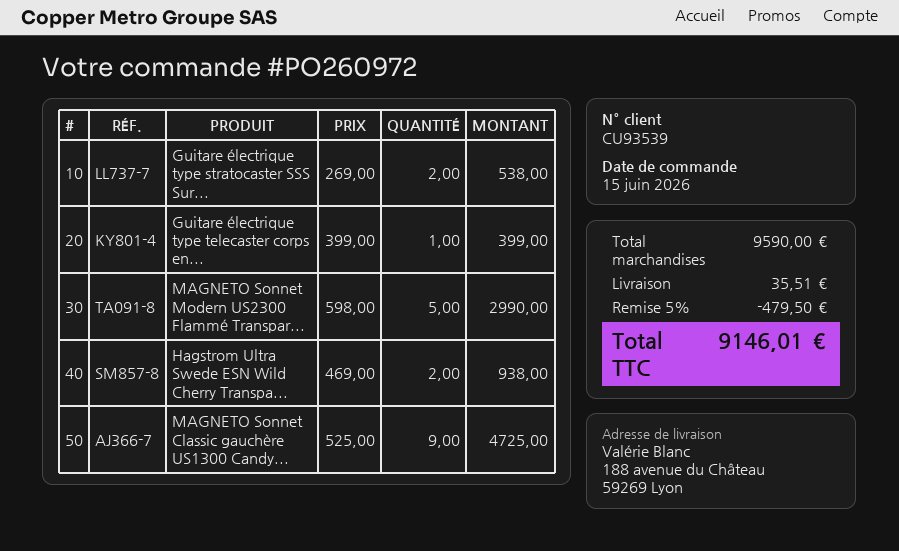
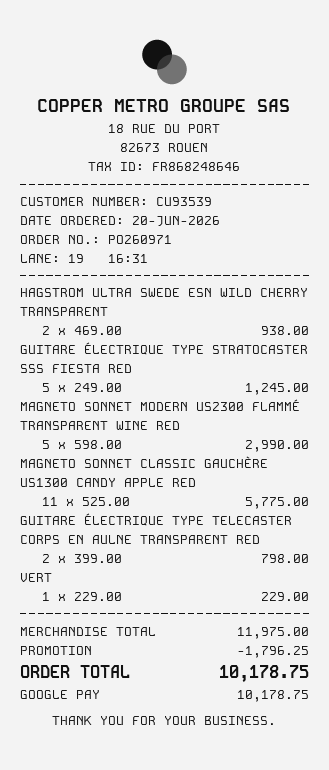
order number: PO260972 -> PO260971
order date: 2026-06-15 -> 2026-06-20
Guitare électrique type stratocaster SSS Sur...: 2 x 269.00 = 538.00 -> none
Guitare électrique type telecaster corps en...: 1 x 399.00 = 399.00 -> 2 x 399.00 = 798.00
MAGNETO Sonnet Classic gauchère US1300 Candy...: 9 x 525.00 = 4725.00 -> 11 x 525.00 = 5775.00
GUITARE ÉLECTRIQUE TYPE STRATOCASTER SSS FIESTA RED: none -> 5 x 249.00 = 1245.00
VERT: none -> 1 x 229.00 = 229.00
subtotal: 9590.00 -> 11975.00
discount: 479.50 -> 1796.25
shipping: 35.51 -> none
total: 9146.01 -> 10178.75

